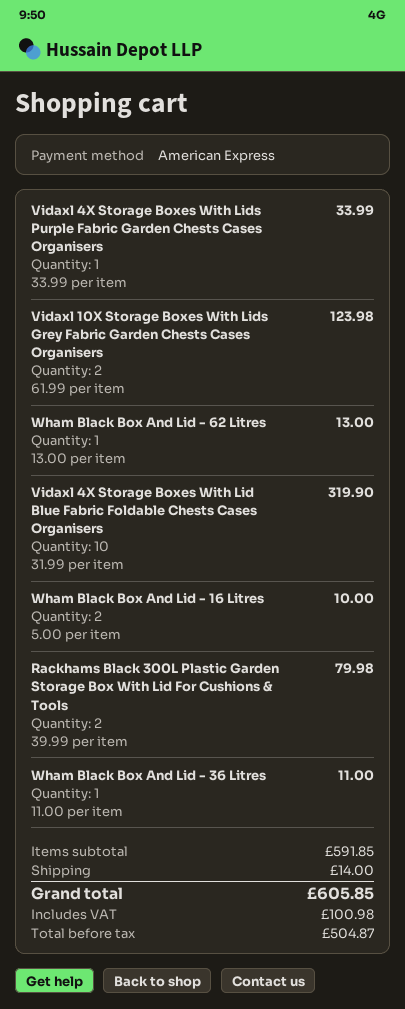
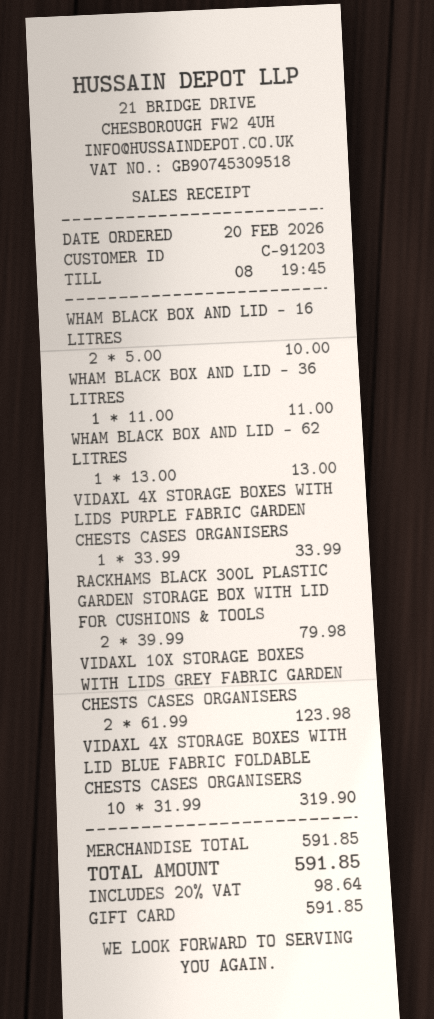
payment method: American Express -> gift card
shipping: 14.00 -> none
tax: 100.98 -> 98.64
total: 605.85 -> 591.85

